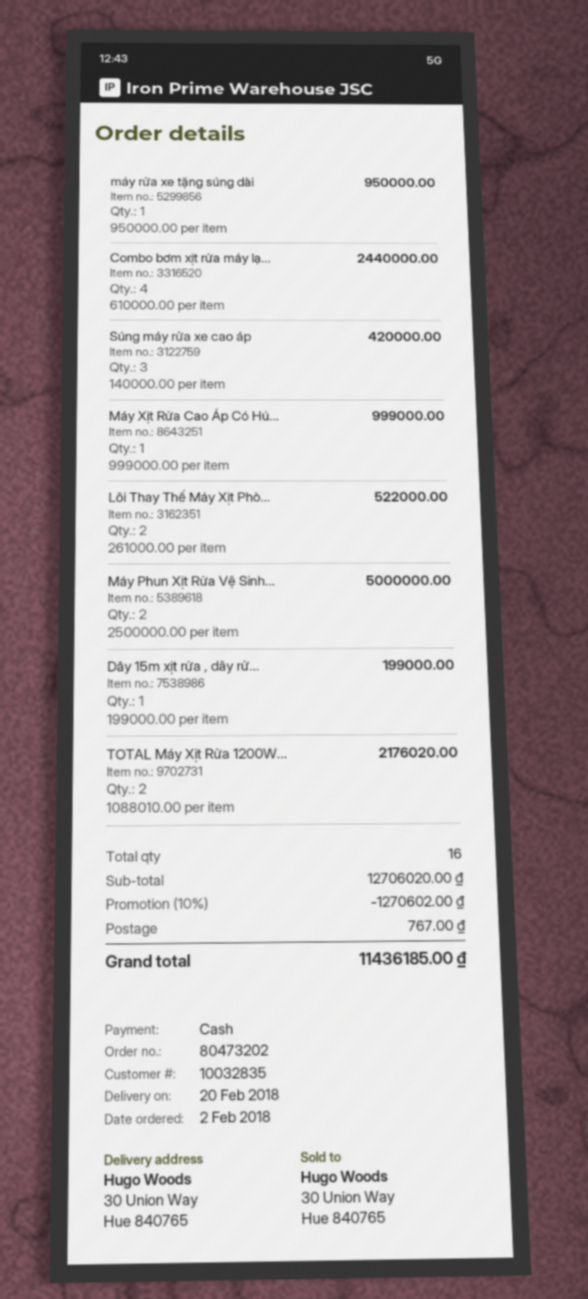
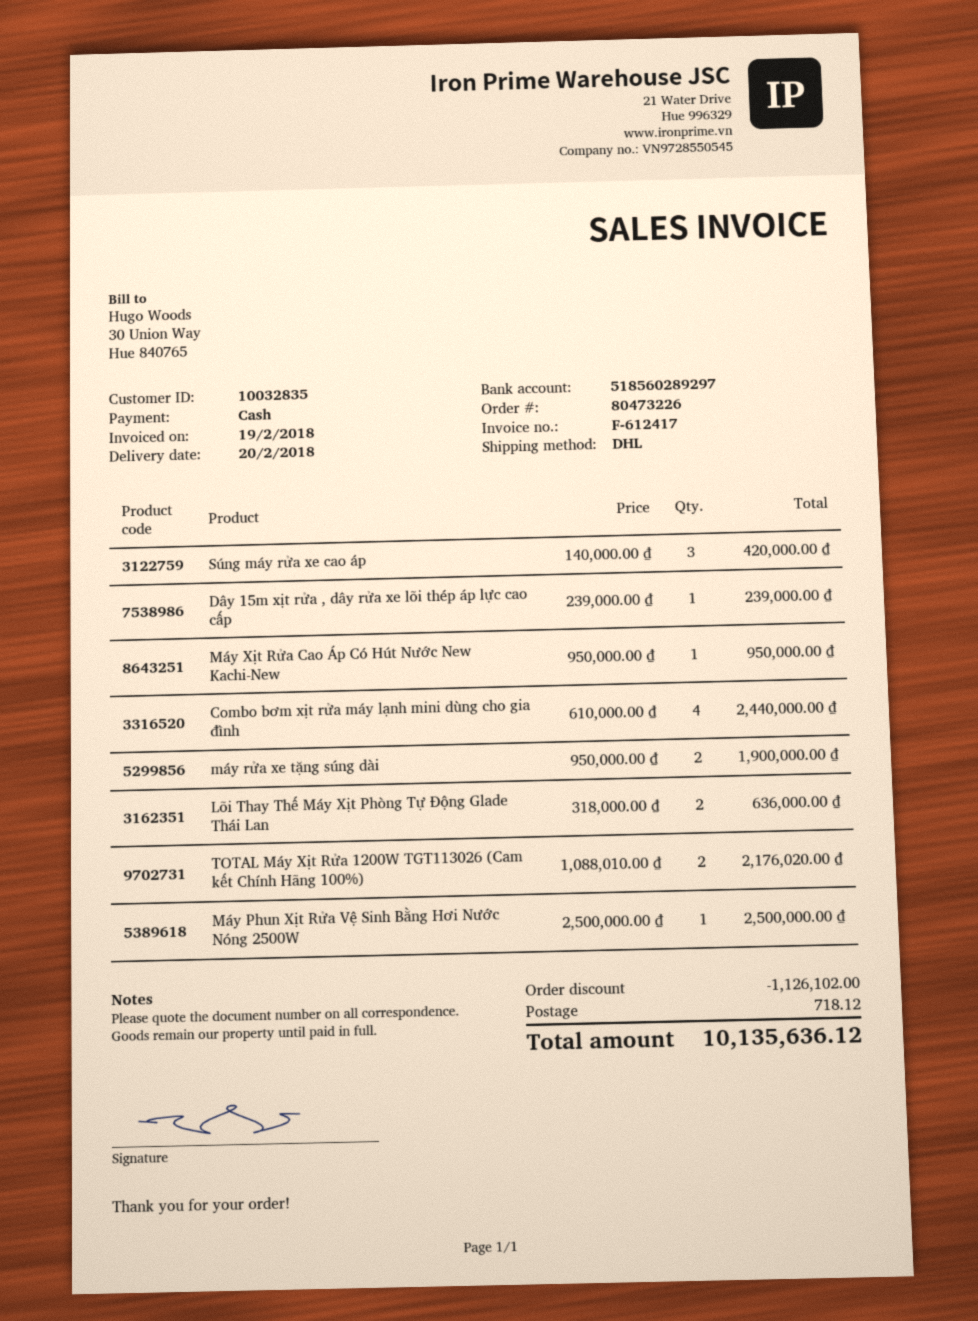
order number: 80473202 -> 80473226
máy rửa xe tặng súng dài: 1 x 950000.00 = 950000.00 -> 2 x 950000.00 = 1900000.00
Máy Xịt Rửa Cao Áp Có Hú...: 1 x 999000.00 = 999000.00 -> 1 x 950000.00 = 950000.00
Lõi Thay Thế Máy Xịt Phò...: 2 x 261000.00 = 522000.00 -> 2 x 318000.00 = 636000.00
Máy Phun Xịt Rửa Vệ Sinh...: 2 x 2500000.00 = 5000000.00 -> 1 x 2500000.00 = 2500000.00
Dây 15m xịt rửa , dây rử...: 1 x 199000.00 = 199000.00 -> 1 x 239000.00 = 239000.00
discount: 1270602.00 -> 1126102.00
shipping: 767.00 -> 718.12
total: 11436185.00 -> 10135636.12

